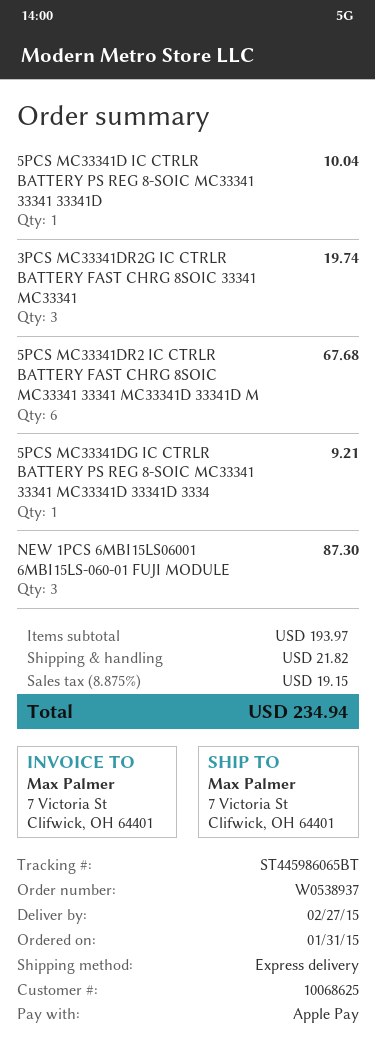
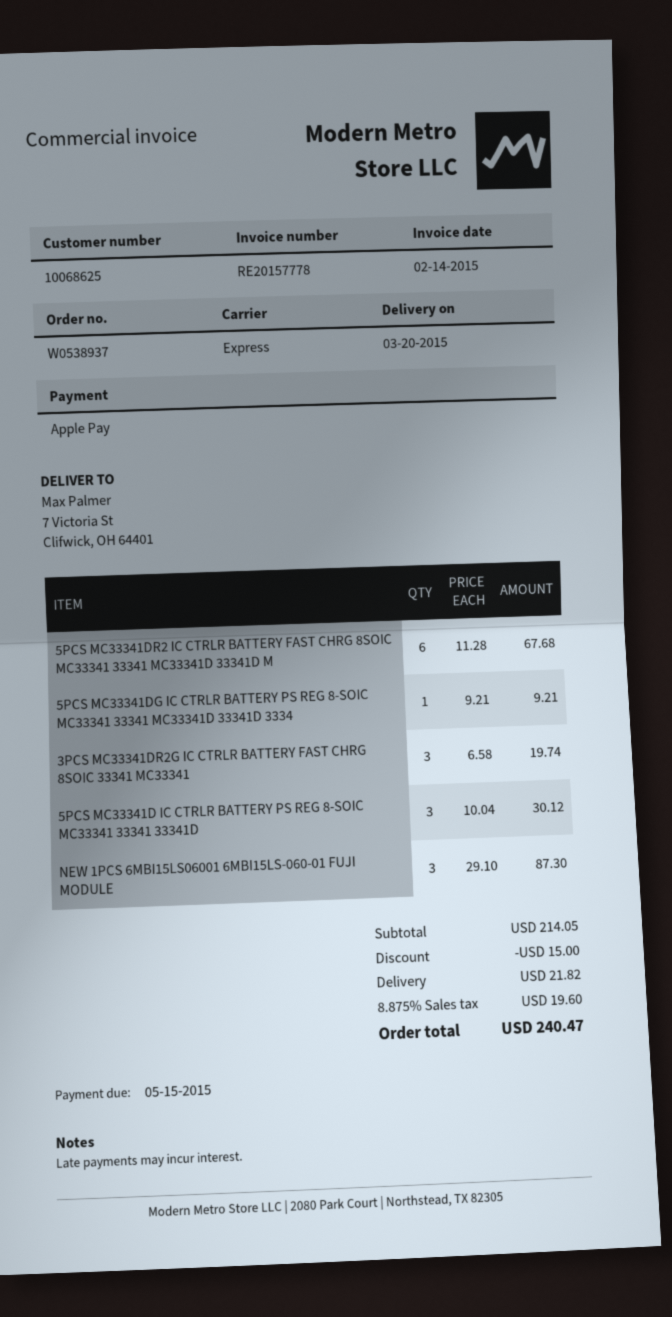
delivery date: 2015-02-27 -> 2015-03-20
5PCS MC33341D IC CTRLR BATTERY PS REG 8-SOIC MC33341 33341 33341D: 1 for 10.04 -> 3 for 30.12
subtotal: 193.97 -> 214.05
discount: none -> 15.00
tax: 8.875% = 19.15 -> 8.875% = 19.60
total: 234.94 -> 240.47

